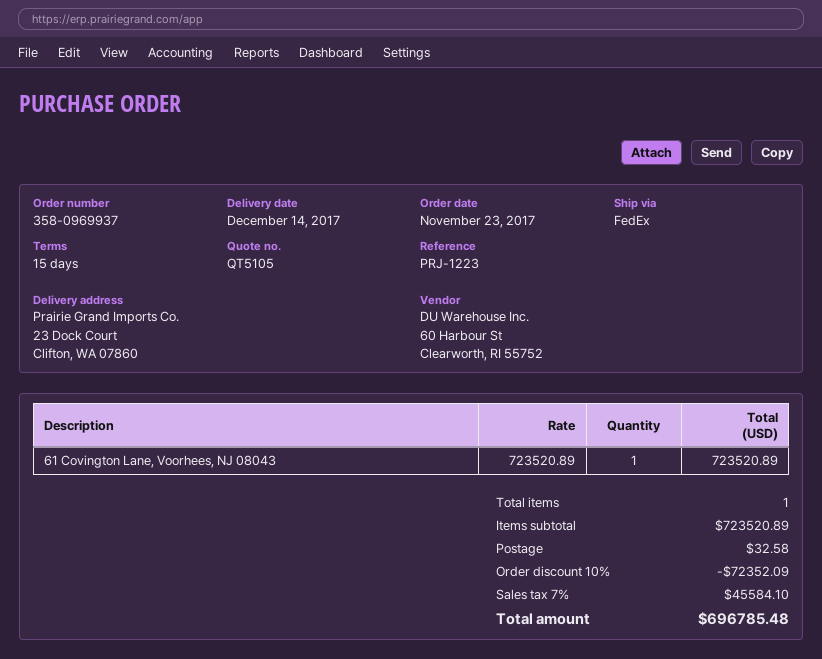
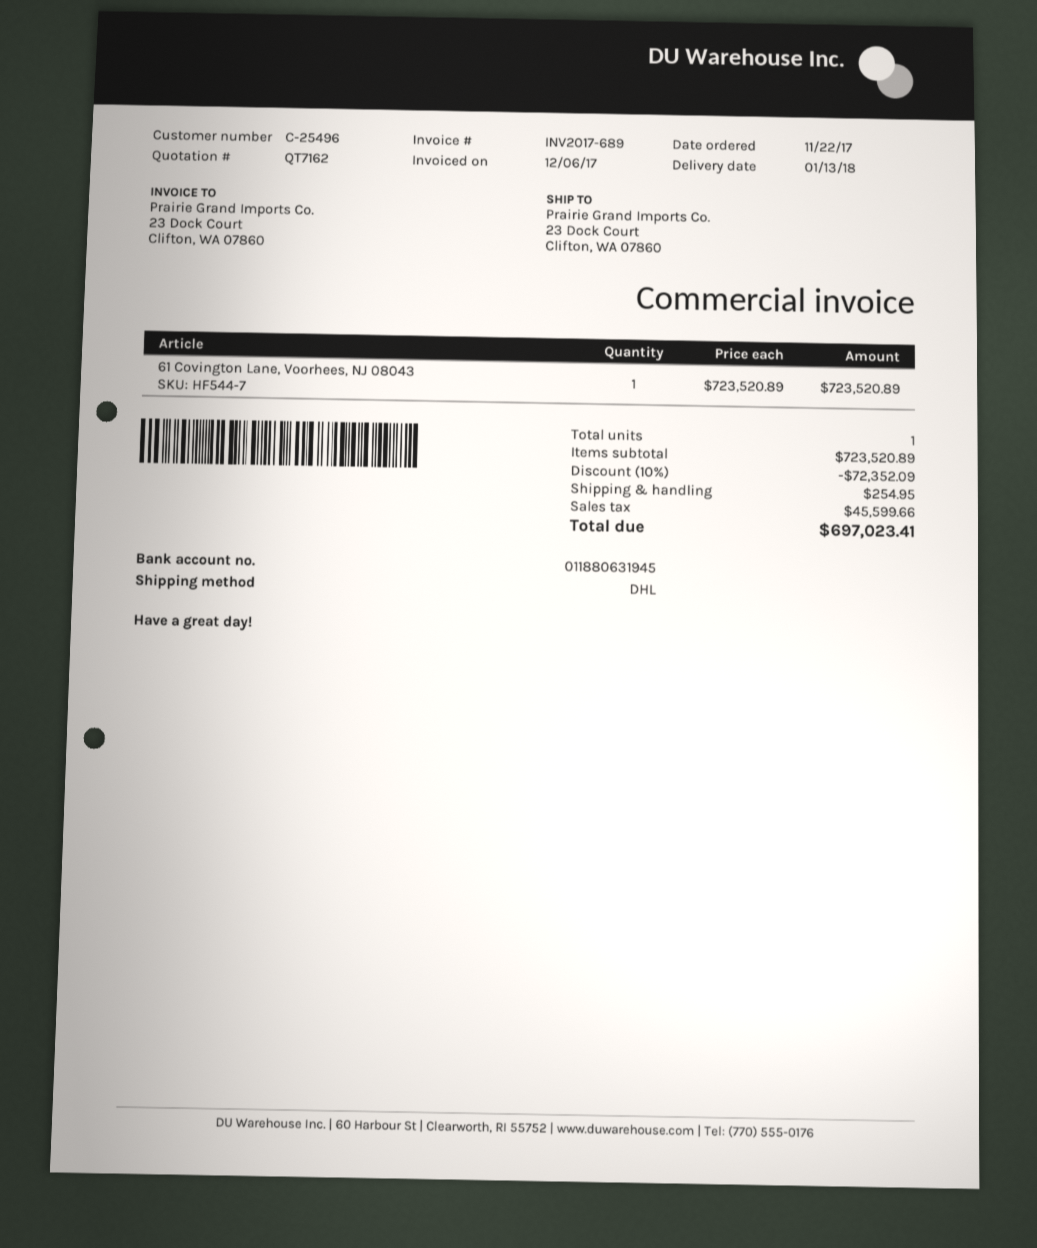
quote number: QT5105 -> QT7162
order date: 2017-11-23 -> 2017-11-22
delivery date: 2017-12-14 -> 2018-01-13
shipping method: FedEx -> DHL
shipping: 32.58 -> 254.95
tax: 45584.10 -> 45599.66
total: 696785.48 -> 697023.41

